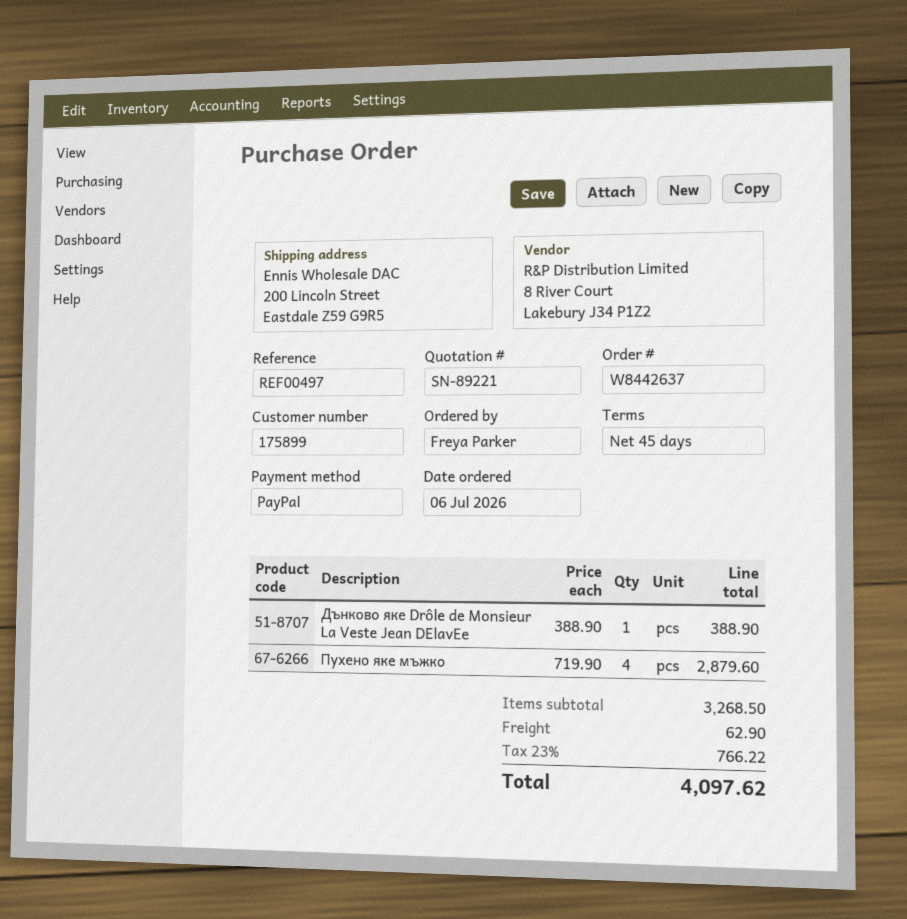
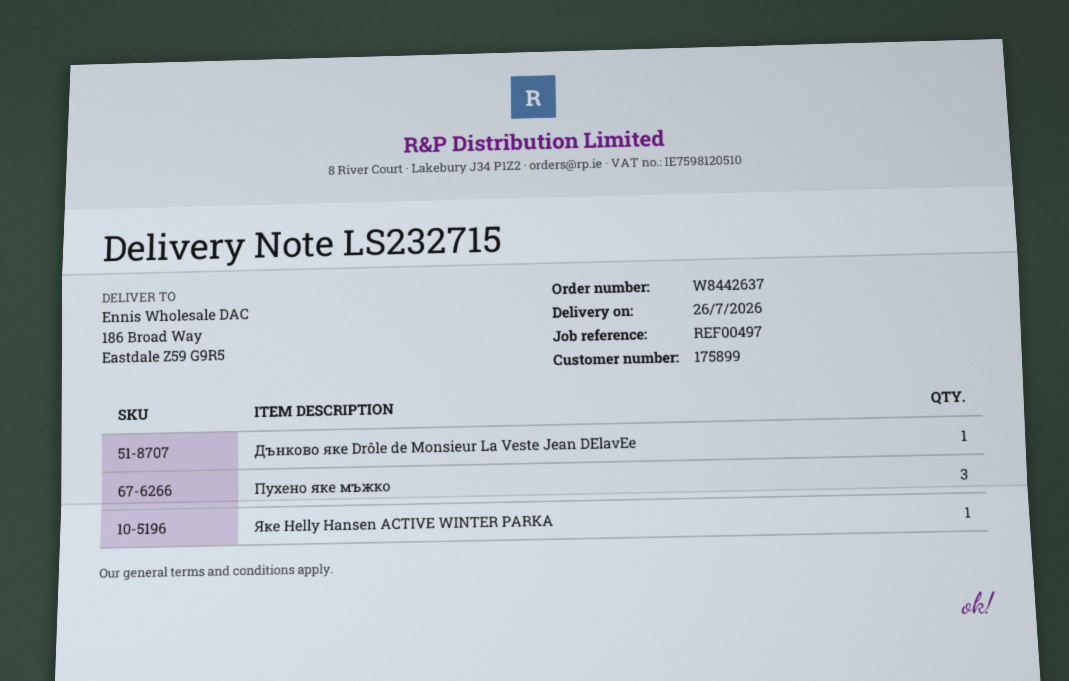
ship to: 200 Lincoln Street, Eastdale Z59 G9R5 -> 186 Broad Way, Eastdale Z59 G9R5
Пухено яке мъжко: 4 -> 3
Яке Helly Hansen ACTIVE WINTER PARKA: none -> 1

